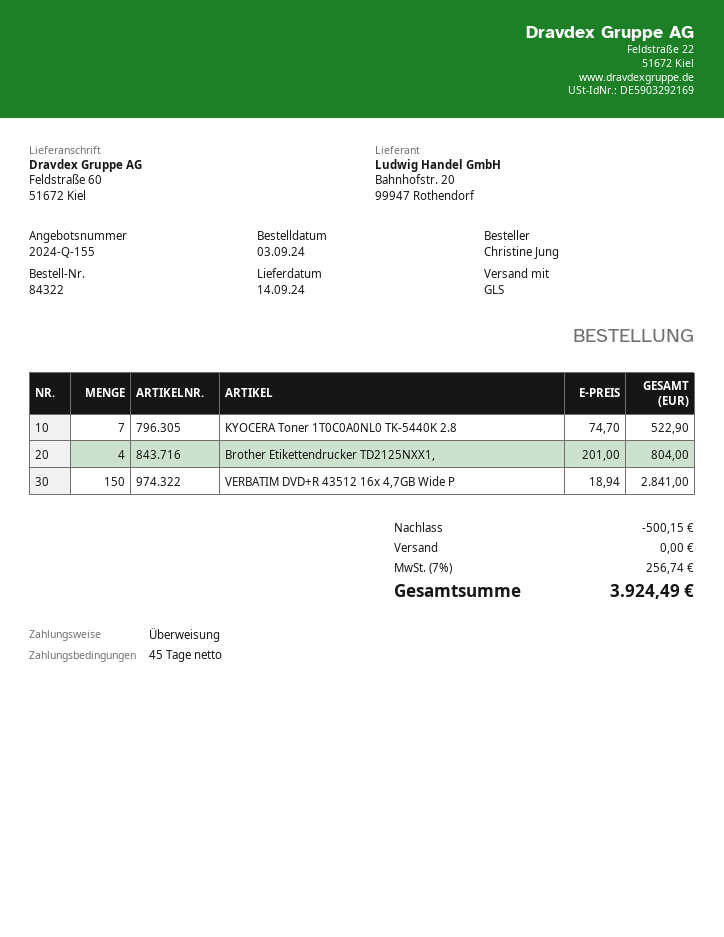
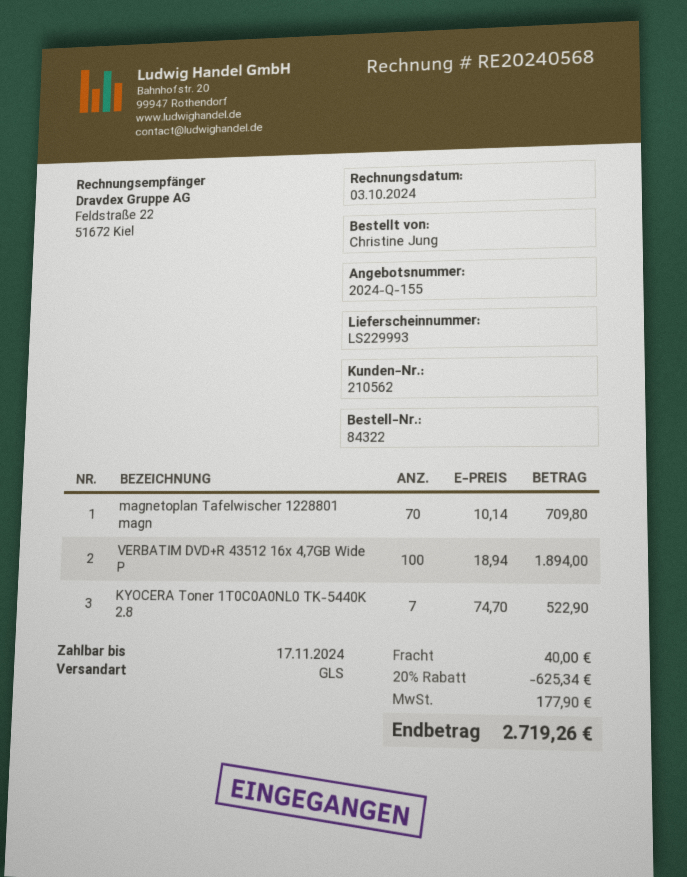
Brother Etikettendrucker TD2125NXX1,: 4 x 201.00 = 804.00 -> none
VERBATIM DVD+R 43512 16x 4,7GB Wide P: 150 x 18.94 = 2841.00 -> 100 x 18.94 = 1894.00
magnetoplan Tafelwischer 1228801 magn: none -> 70 x 10.14 = 709.80
discount: 500.15 -> 625.34
shipping: 0.00 -> 40.00
tax: 256.74 -> 177.90
total: 3924.49 -> 2719.26

